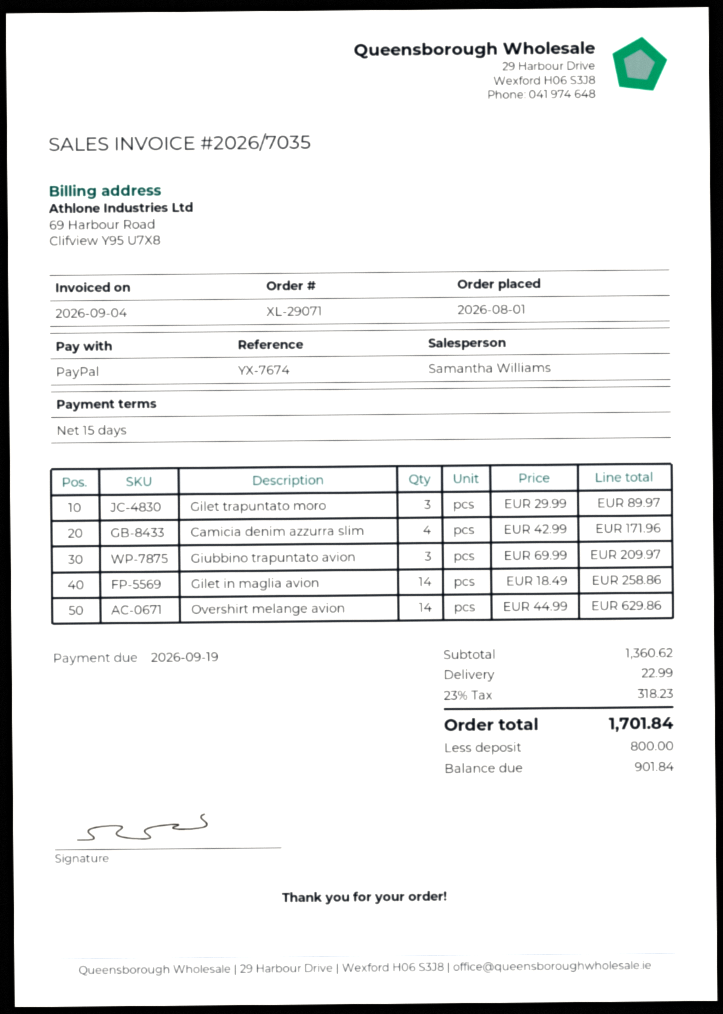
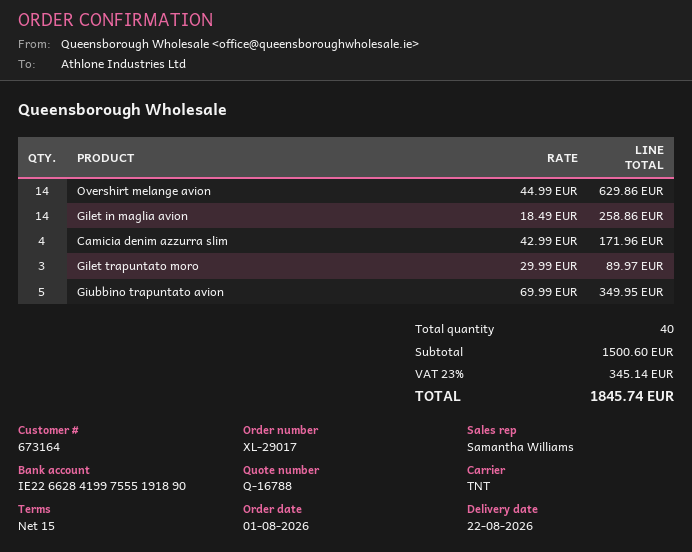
order number: XL-29071 -> XL-29017
Giubbino trapuntato avion: 3 x 69.99 = 209.97 -> 5 x 69.99 = 349.95
subtotal: 1360.62 -> 1500.60
shipping: 22.99 -> none
tax: 23% = 318.23 -> 23% = 345.14
total: 1701.84 -> 1845.74

